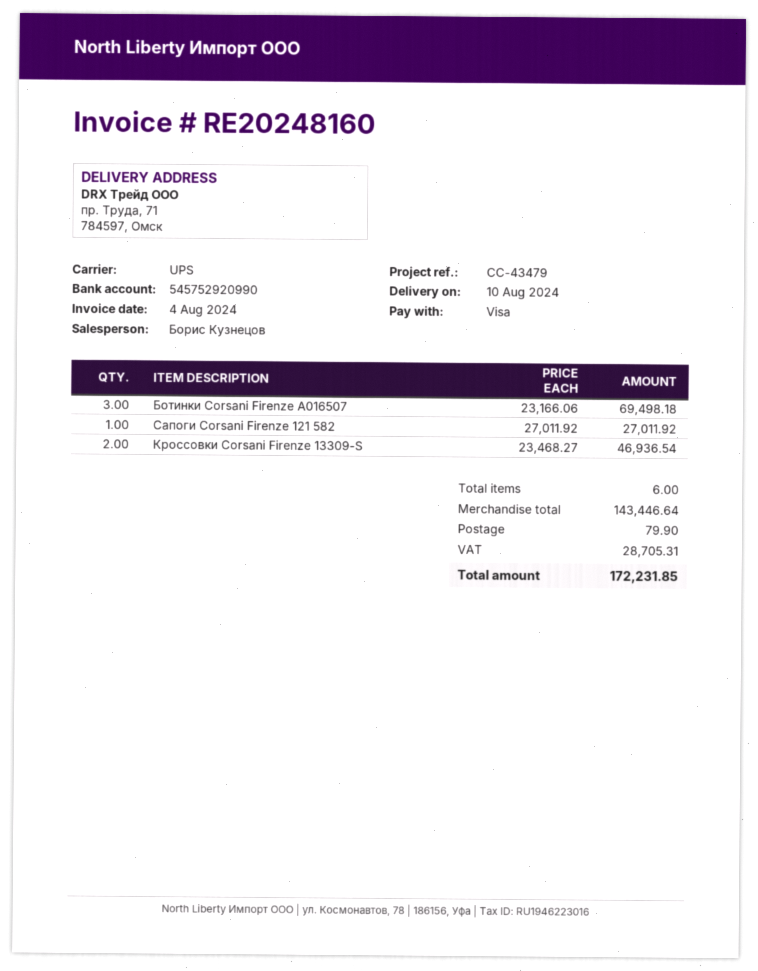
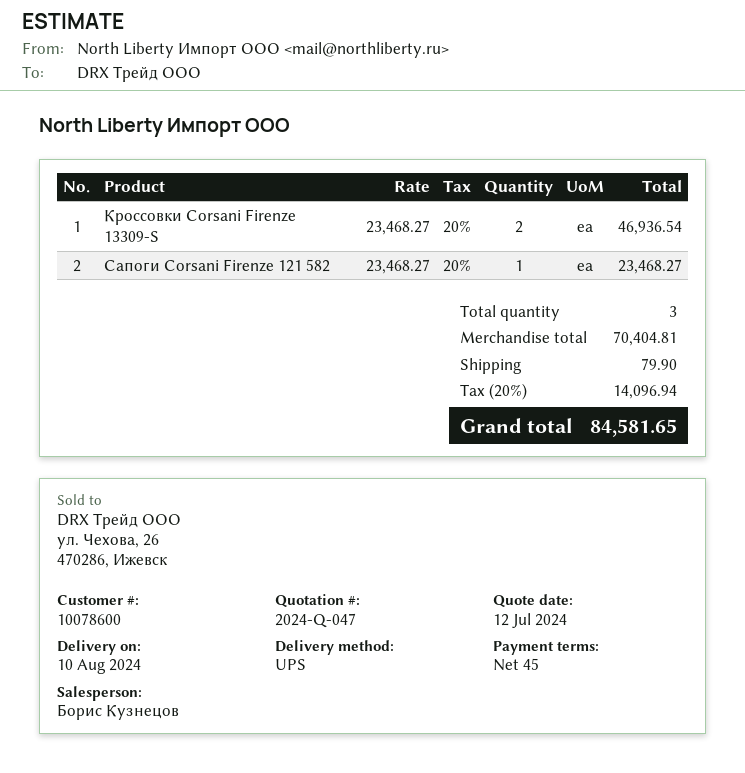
Ботинки Corsani Firenze A016507: 3 x 23166.06 = 69498.18 -> none
Сапоги Corsani Firenze 121 582: 1 x 27011.92 = 27011.92 -> 1 x 23468.27 = 23468.27
total quantity: 6 -> 3
subtotal: 143446.64 -> 70404.81
tax: 28705.31 -> 14096.94
total: 172231.85 -> 84581.65

